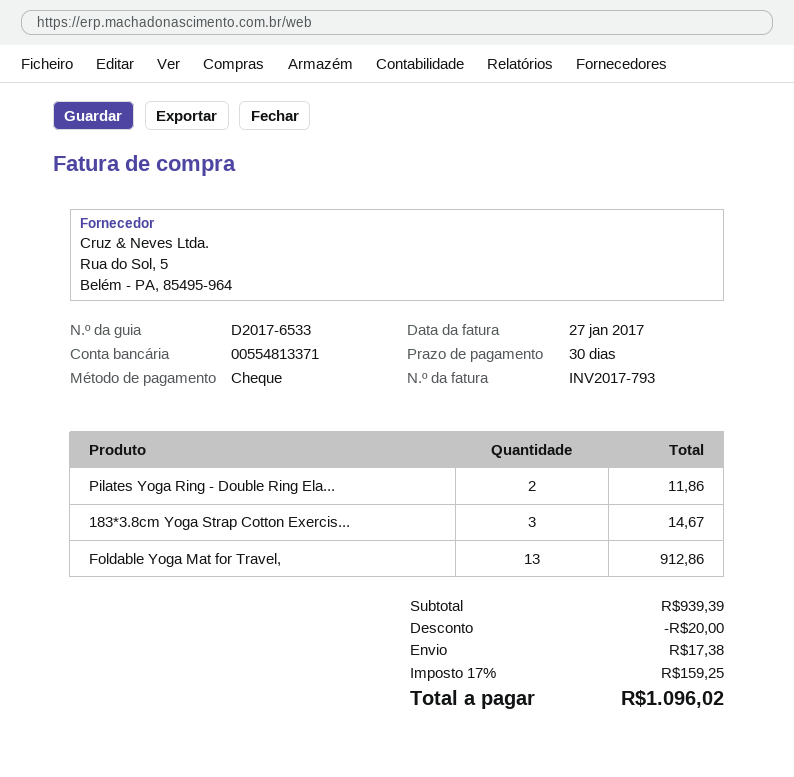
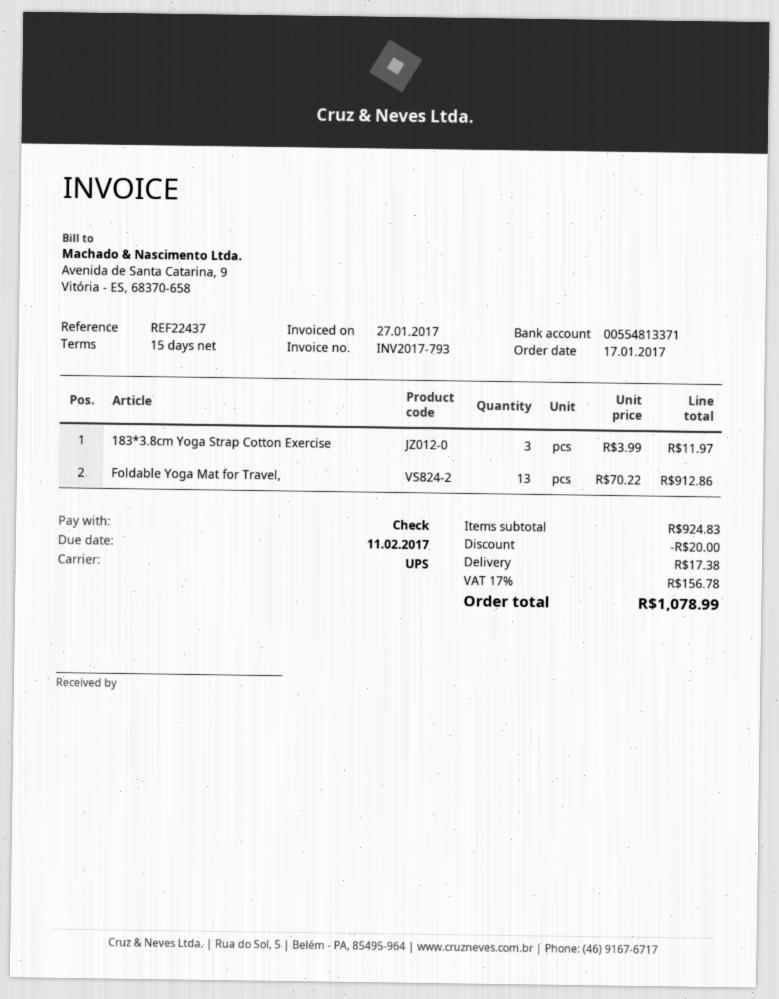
payment terms: 30 days -> 15 days
Pilates Yoga Ring - Double Ring Ela...: 2 for 11.86 -> none
183*3.8cm Yoga Strap Cotton Exercis...: 3 for 14.67 -> 3 for 11.97
subtotal: 939.39 -> 924.83
tax: 17% = 159.25 -> 17% = 156.78
total: 1096.02 -> 1078.99

